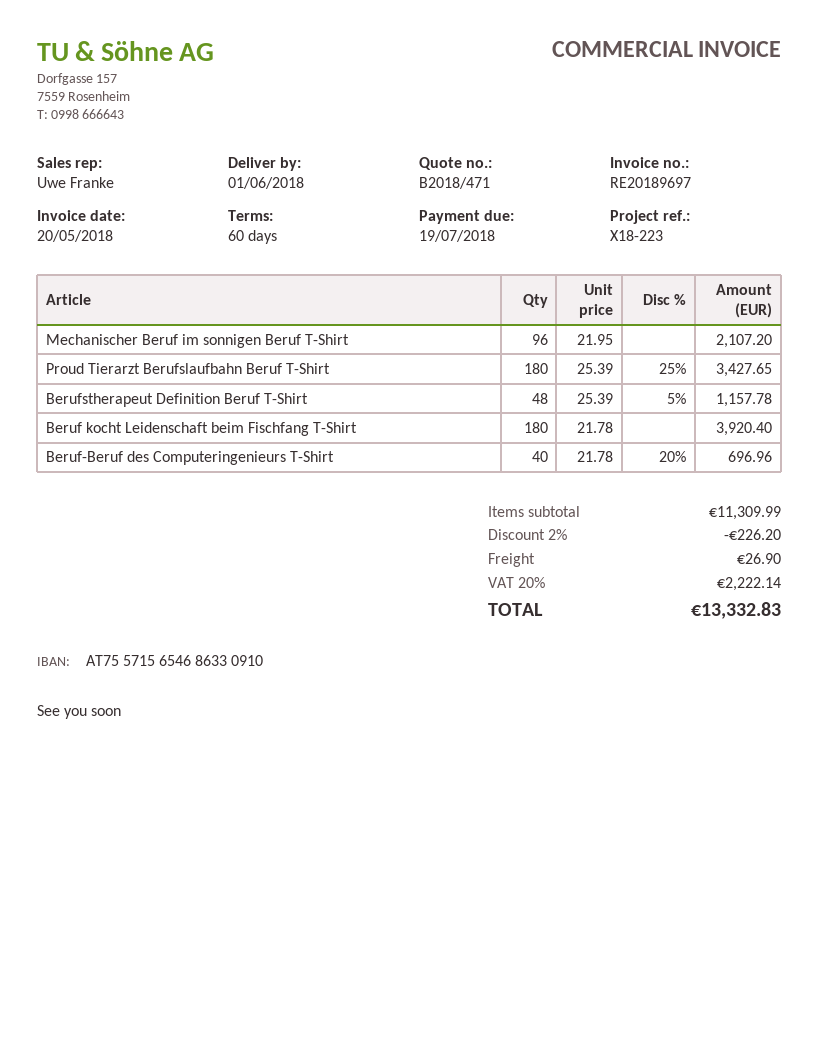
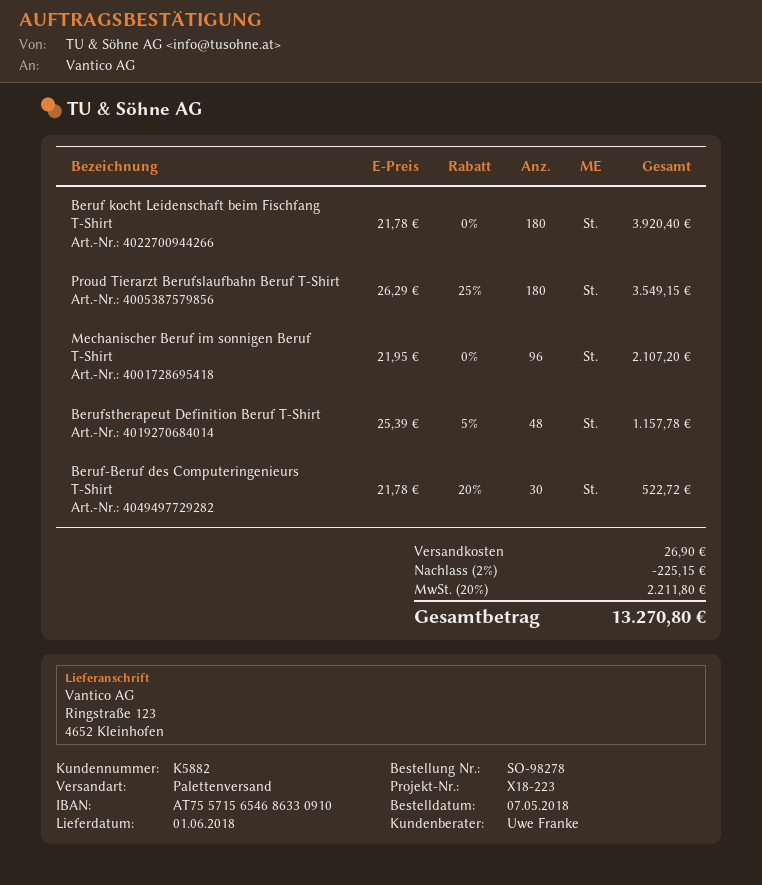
Proud Tierarzt Berufslaufbahn Beruf T-Shirt: 180 x 25.39 - 25% = 3427.65 -> 180 x 26.29 - 25% = 3549.15
Beruf-Beruf des Computeringenieurs T-Shirt: 40 x 21.78 - 20% = 696.96 -> 30 x 21.78 - 20% = 522.72
discount: 2% = 226.20 -> 2% = 225.15
tax: 20% = 2222.14 -> 20% = 2211.80
total: 13332.83 -> 13270.80

